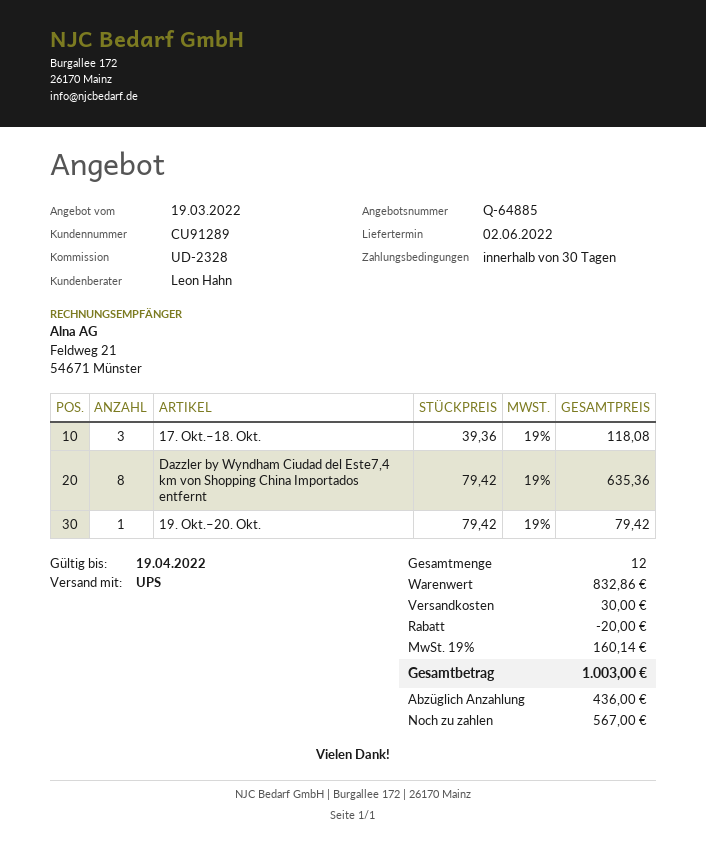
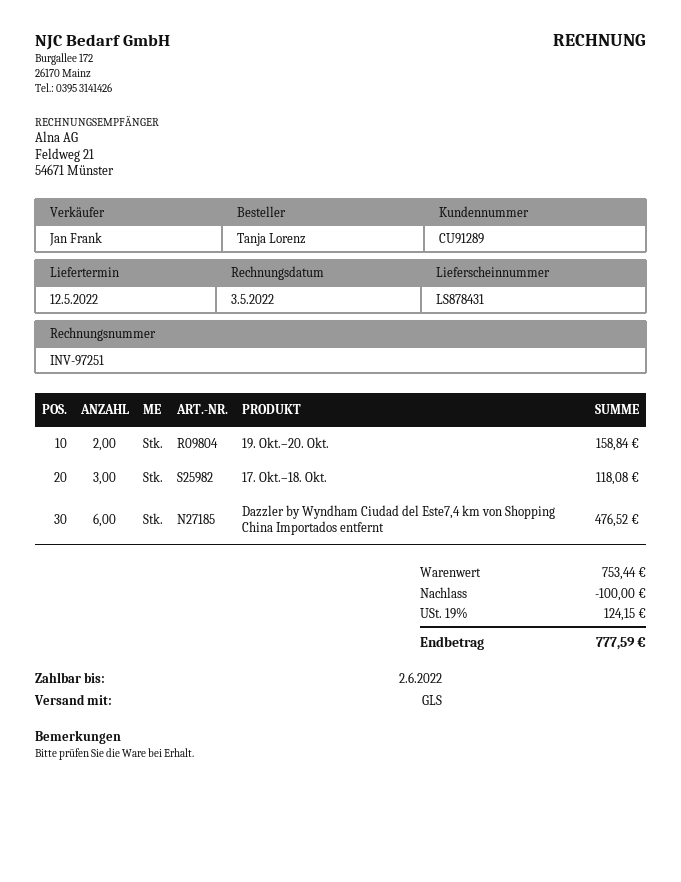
delivery date: 2022-06-02 -> 2022-05-12
sales rep: Leon Hahn -> Jan Frank
shipping method: UPS -> GLS
Dazzler by Wyndham Ciudad del Este7,4 km von Shopping China Importados entfernt: 8 for 635.36 -> 6 for 476.52
19. Okt.–20. Okt.: 1 for 79.42 -> 2 for 158.84
subtotal: 832.86 -> 753.44
discount: 20.00 -> 100.00
shipping: 30.00 -> none
tax: 19% = 160.14 -> 19% = 124.15
total: 1003.00 -> 777.59

